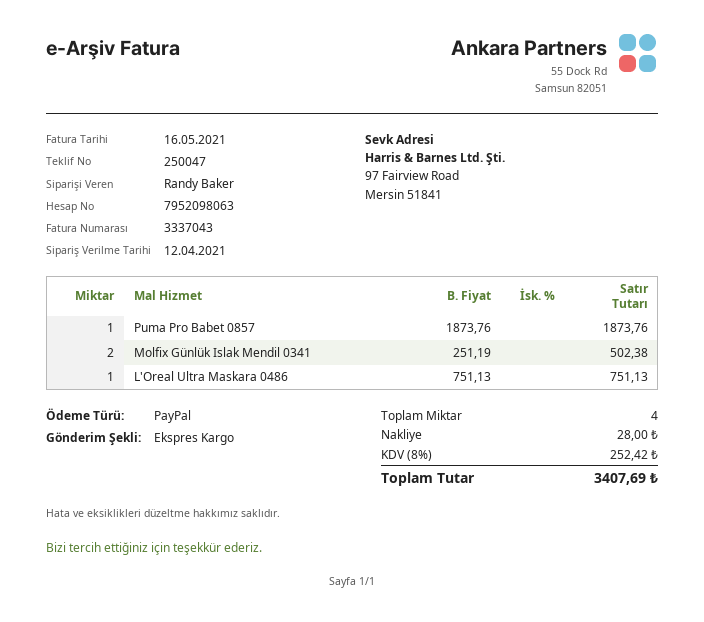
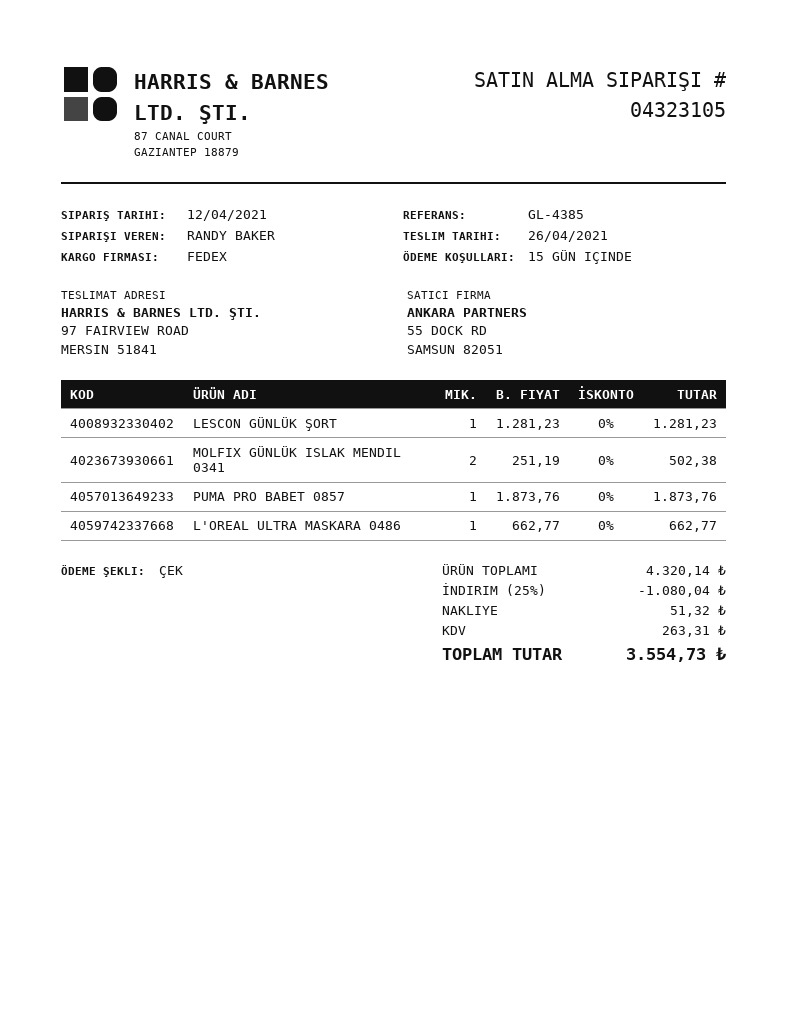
payment method: PayPal -> cheque
shipping method: express -> FedEx
L'Oreal Ultra Maskara 0486: 1 x 751.13 = 751.13 -> 1 x 662.77 = 662.77
LESCON GÜNLÜK ŞORT: none -> 1 x 1281.23 = 1281.23
discount: none -> 25% = 1080.04
shipping: 28.00 -> 51.32
tax: 252.42 -> 263.31
total: 3407.69 -> 3554.73

